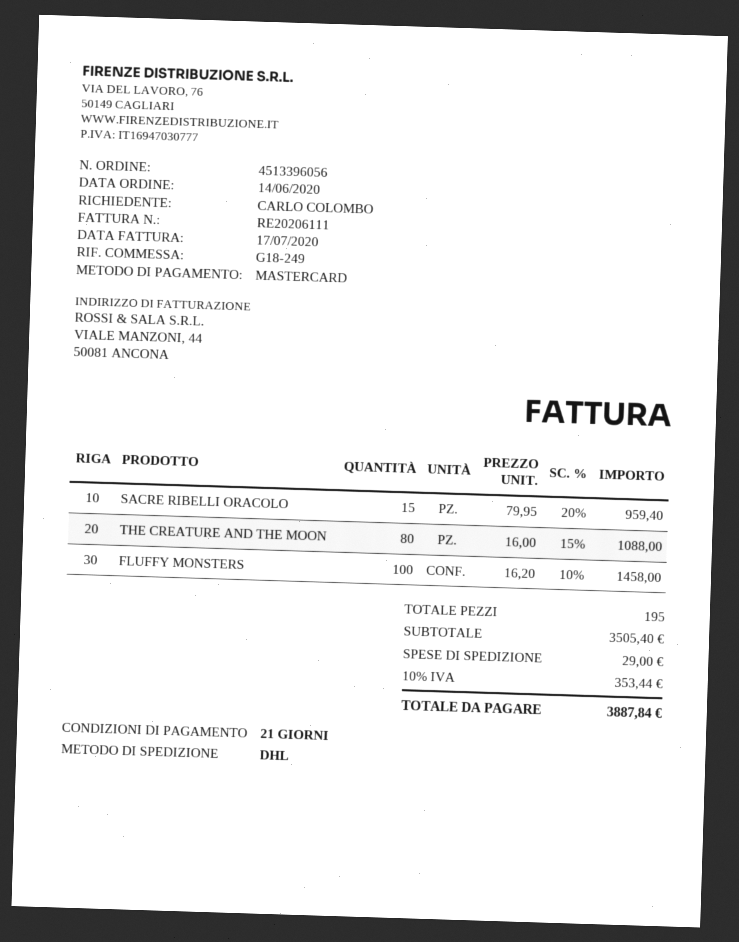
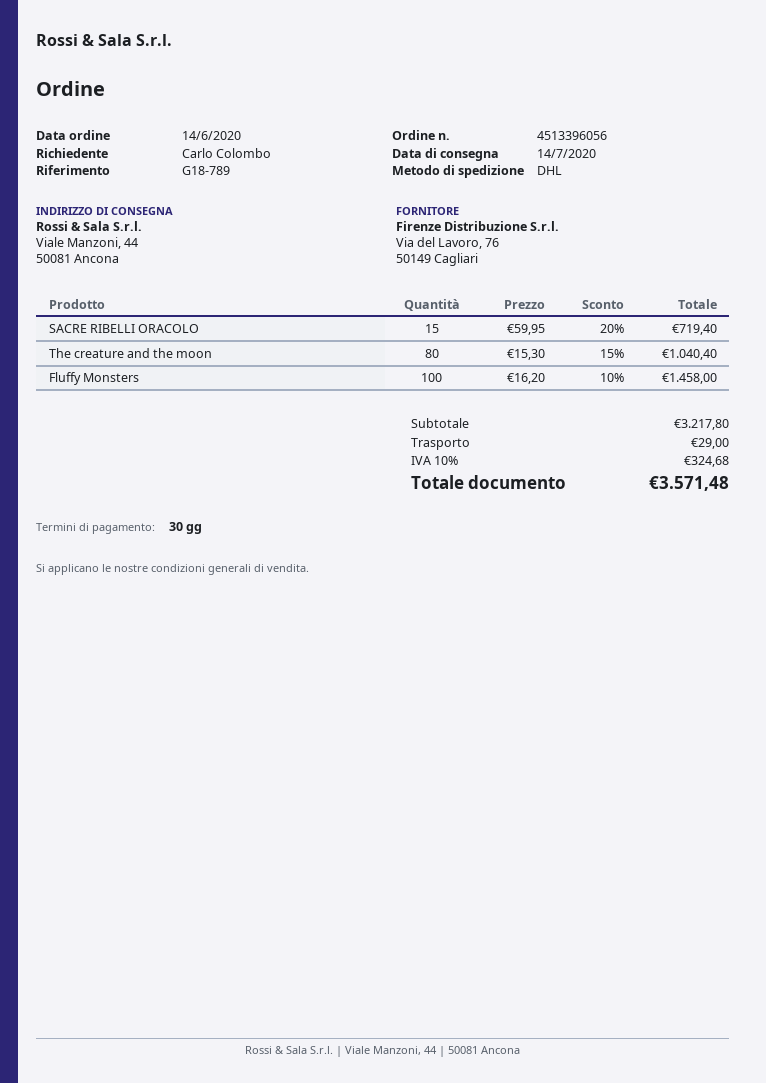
payment terms: 21 days -> 30 days
reference: G18-249 -> G18-789
SACRE RIBELLI ORACOLO: 15 x 79.95 - 20% = 959.40 -> 15 x 59.95 - 20% = 719.40
THE CREATURE AND THE MOON: 80 x 16.00 - 15% = 1088.00 -> 80 x 15.30 - 15% = 1040.40
subtotal: 3505.40 -> 3217.80
tax: 10% = 353.44 -> 10% = 324.68
total: 3887.84 -> 3571.48

